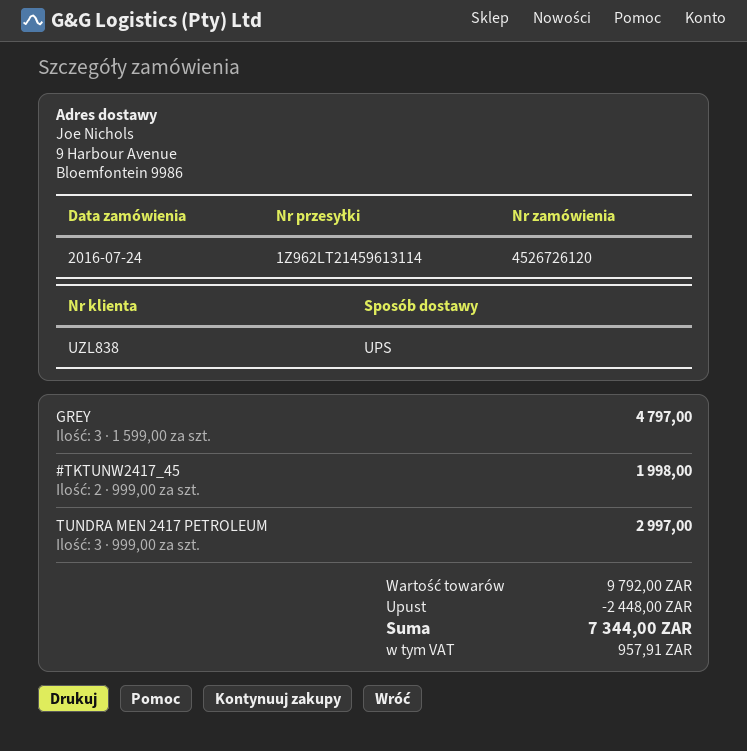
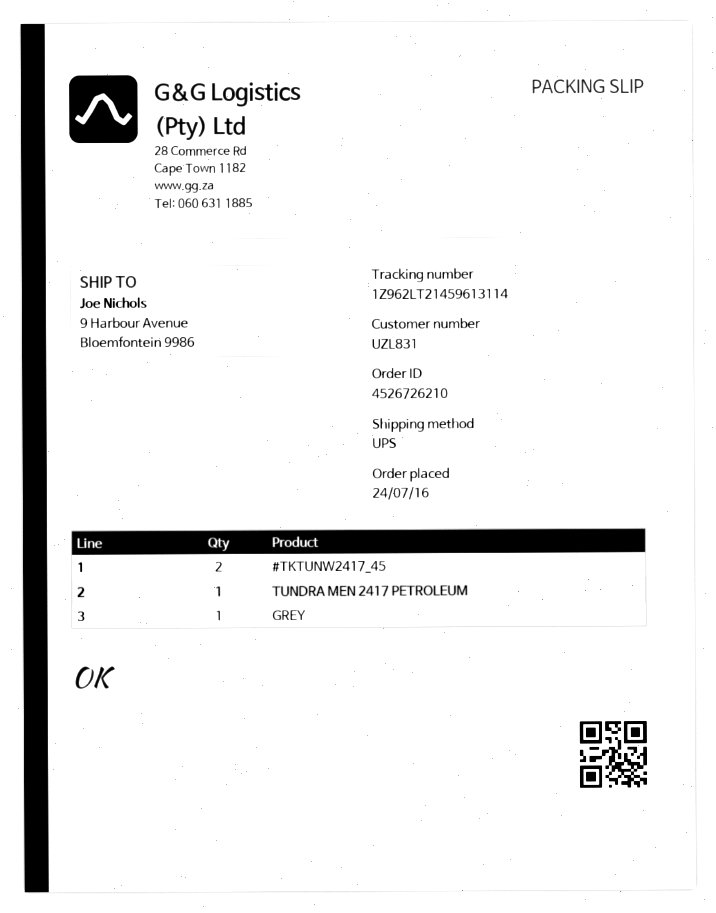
order number: 4526726120 -> 4526726210
customer number: UZL838 -> UZL831
GREY: 3 -> 1
TUNDRA MEN 2417 PETROLEUM: 3 -> 1

